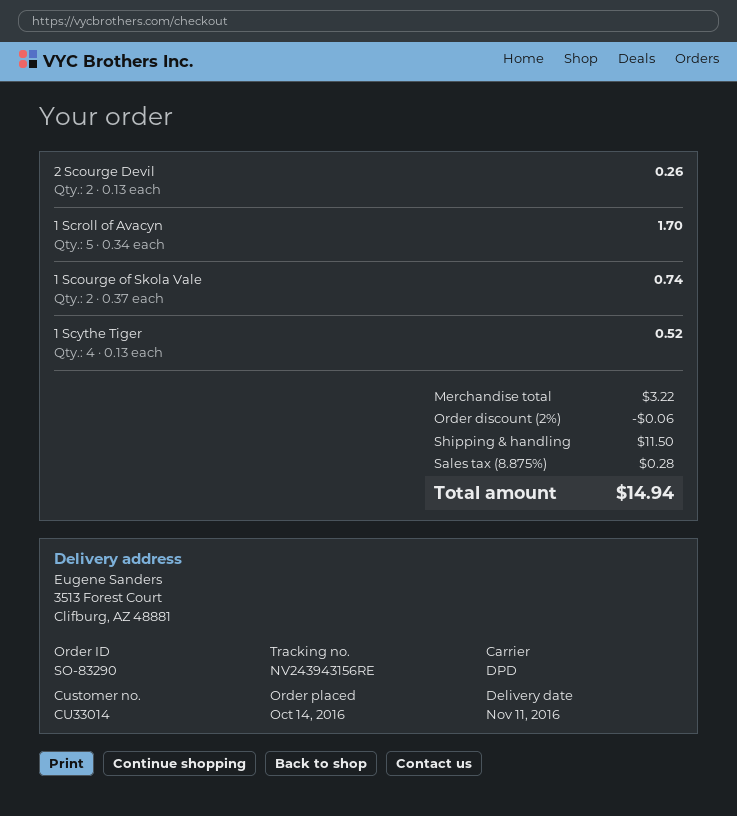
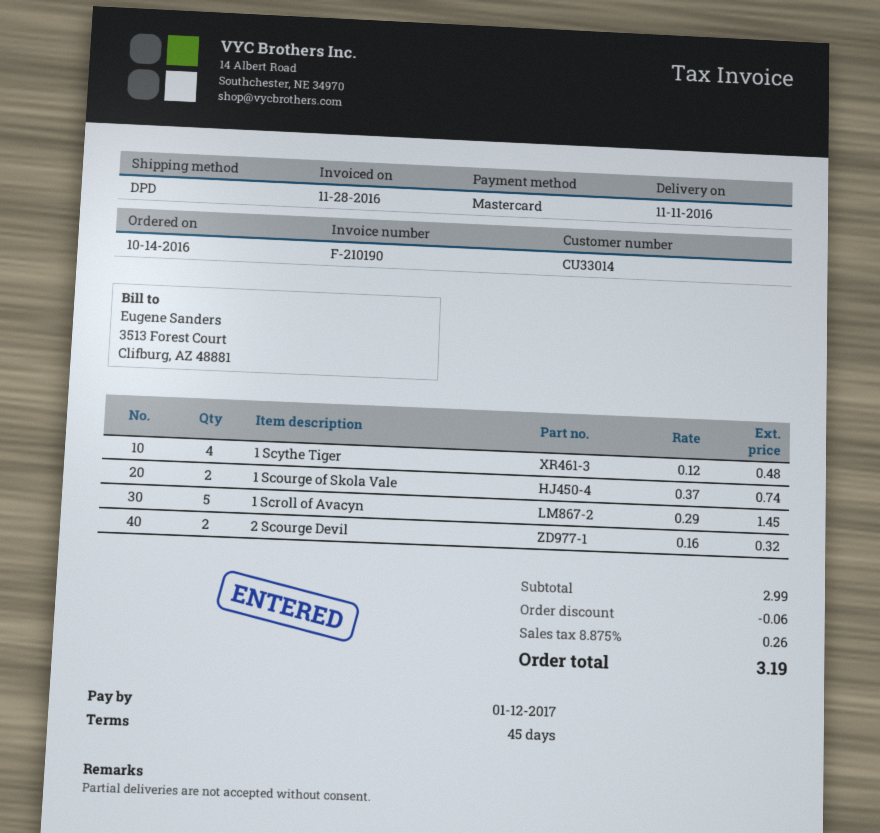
2 Scourge Devil: 2 x 0.13 = 0.26 -> 2 x 0.16 = 0.32
1 Scroll of Avacyn: 5 x 0.34 = 1.70 -> 5 x 0.29 = 1.45
1 Scythe Tiger: 4 x 0.13 = 0.52 -> 4 x 0.12 = 0.48
subtotal: 3.22 -> 2.99
shipping: 11.50 -> none
tax: 8.875% = 0.28 -> 8.875% = 0.26
total: 14.94 -> 3.19

